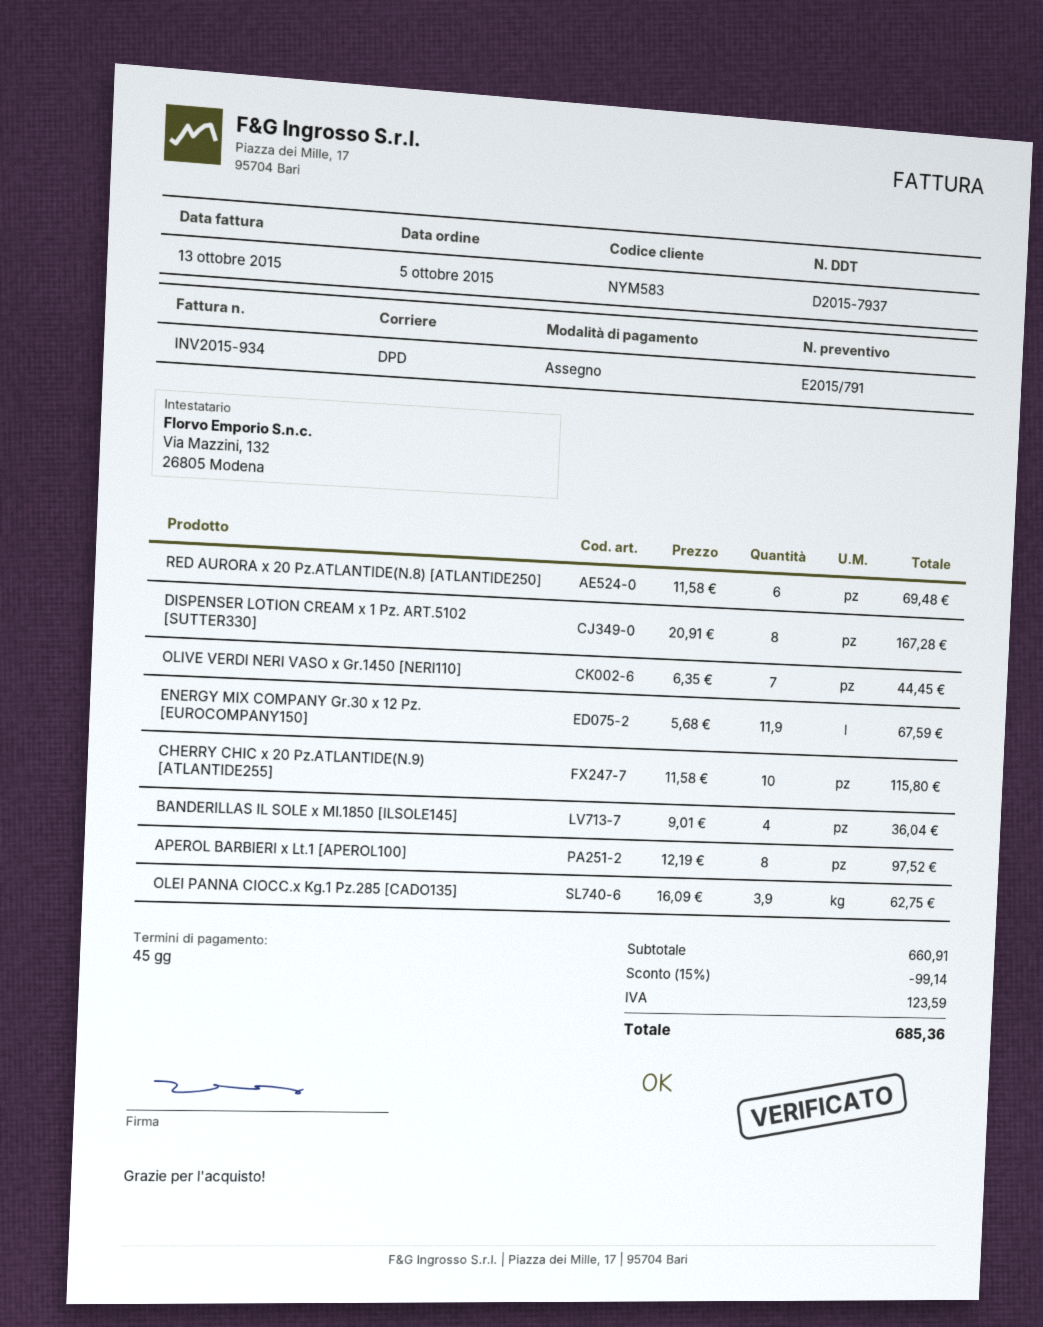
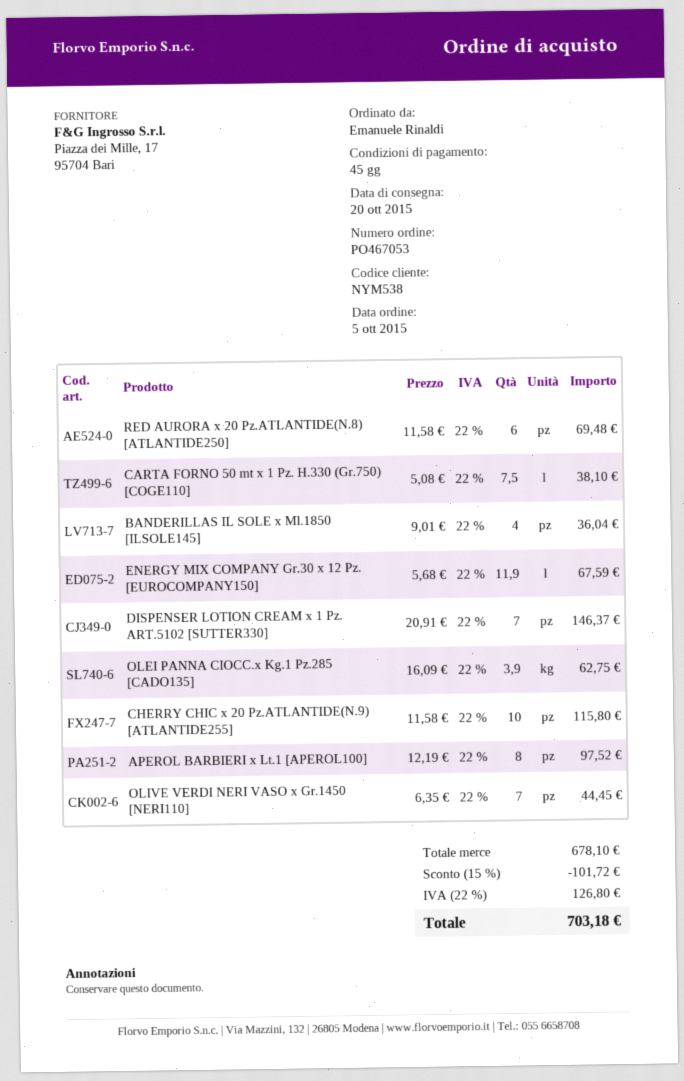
customer number: NYM583 -> NYM538
DISPENSER LOTION CREAM x 1 Pz. ART.5102 [SUTTER330]: 8 x 20.91 = 167.28 -> 7 x 20.91 = 146.37
CARTA FORNO 50 mt x 1 Pz. H.330 (Gr.750) [COGE110]: none -> 7.5 x 5.08 = 38.10
subtotal: 660.91 -> 678.10
discount: 15% = 99.14 -> 15% = 101.72
tax: 123.59 -> 126.80
total: 685.36 -> 703.18

